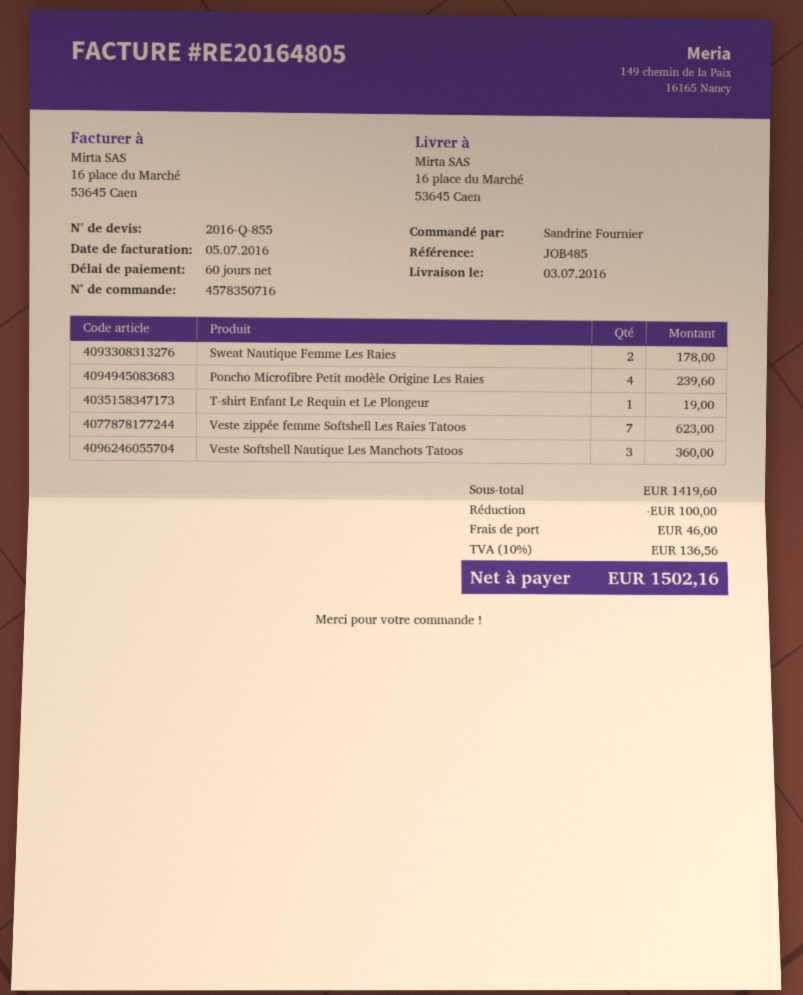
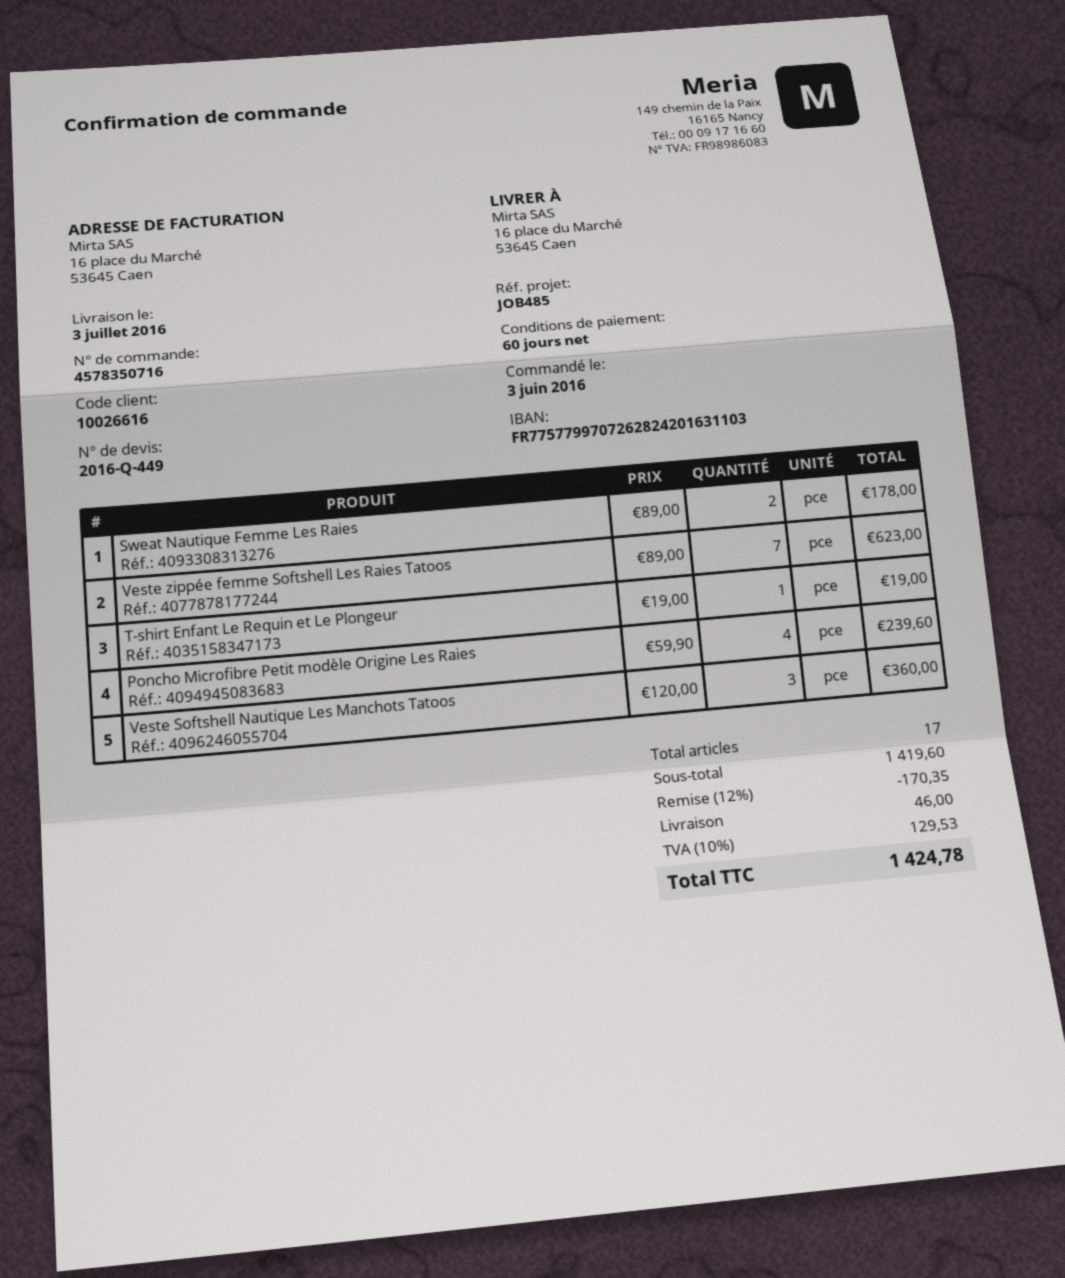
quote number: 2016-Q-855 -> 2016-Q-449
discount: 100.00 -> 170.35
tax: 10% = 136.56 -> 10% = 129.53
total: 1502.16 -> 1424.78

